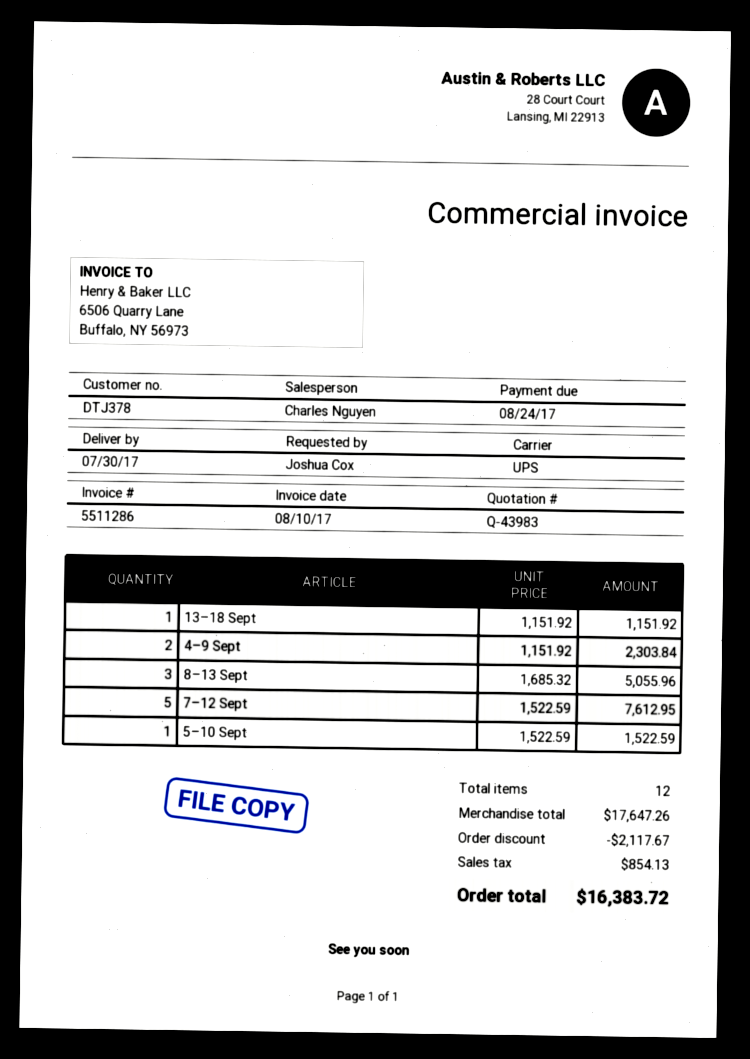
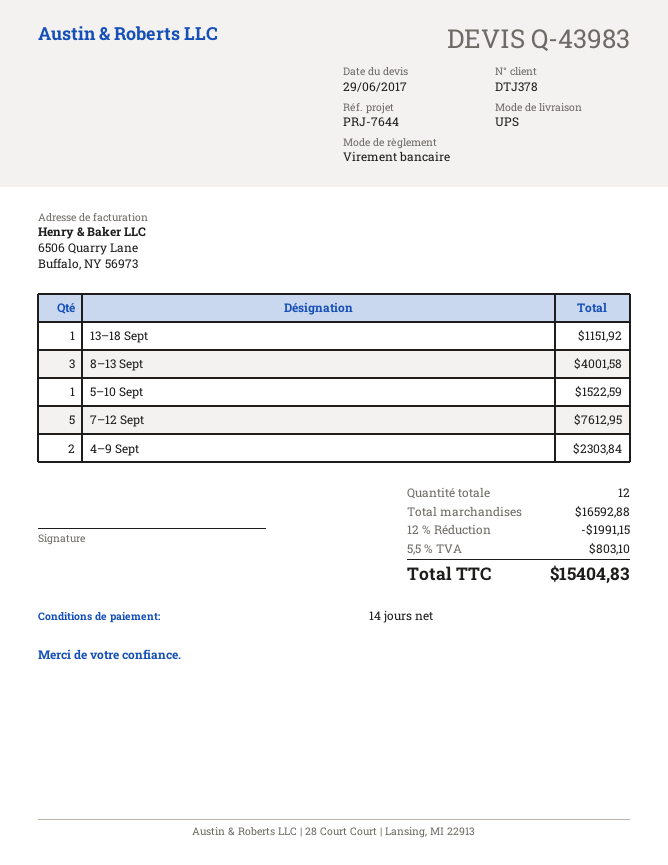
8–13 Sept: 3 for 5055.96 -> 3 for 4001.58
subtotal: 17647.26 -> 16592.88
discount: 2117.67 -> 1991.15
tax: 854.13 -> 803.10
total: 16383.72 -> 15404.83

